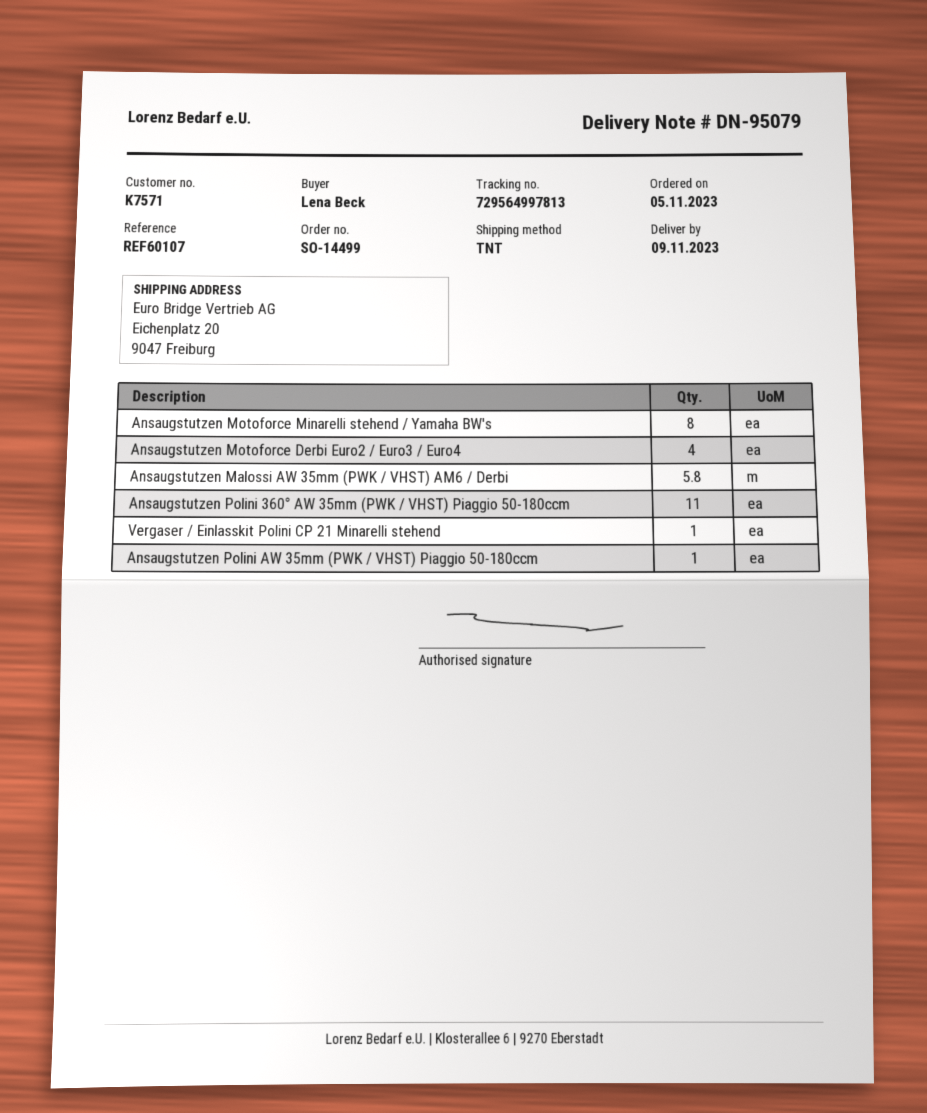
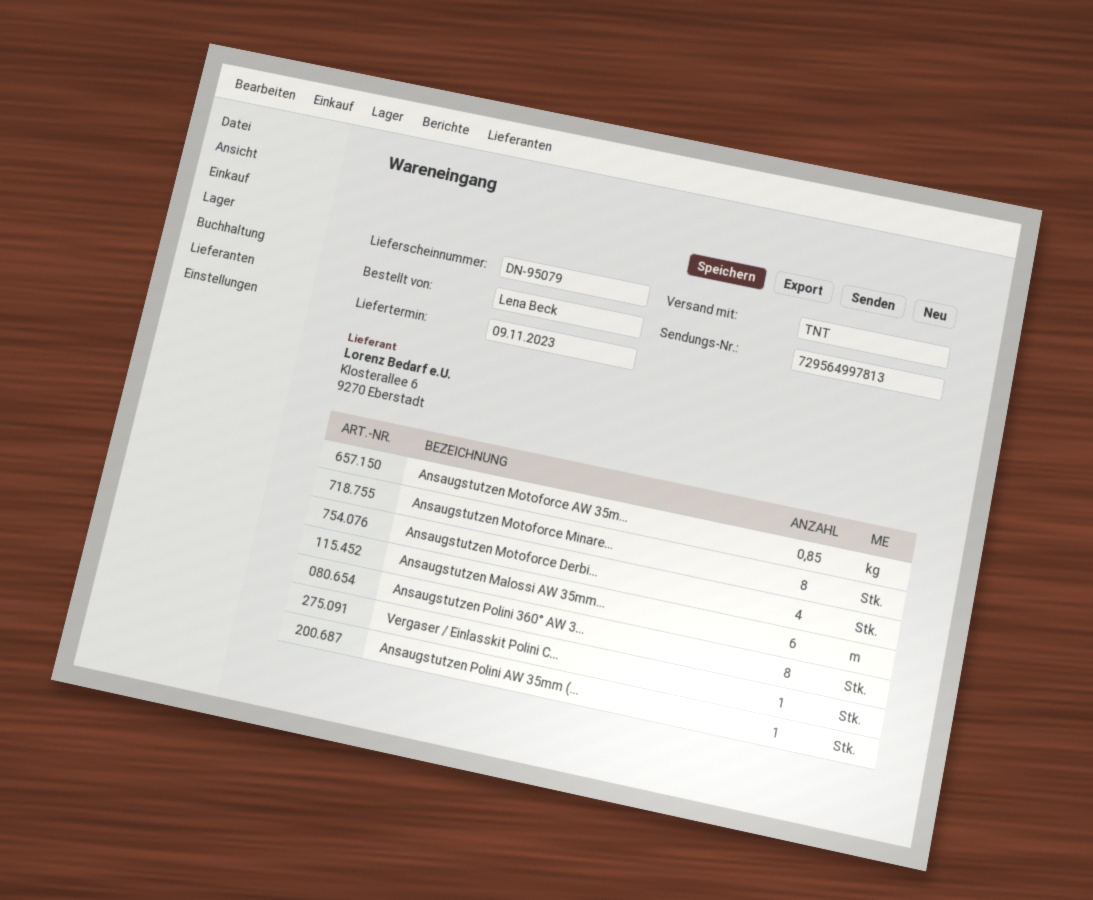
Ansaugstutzen Malossi AW 35mm (PWK / VHST) AM6 / Derbi: 5.8 -> 6
Ansaugstutzen Polini 360° AW 35mm (PWK / VHST) Piaggio 50-180ccm: 11 -> 8
Ansaugstutzen Motoforce AW 35m...: none -> 0.85

